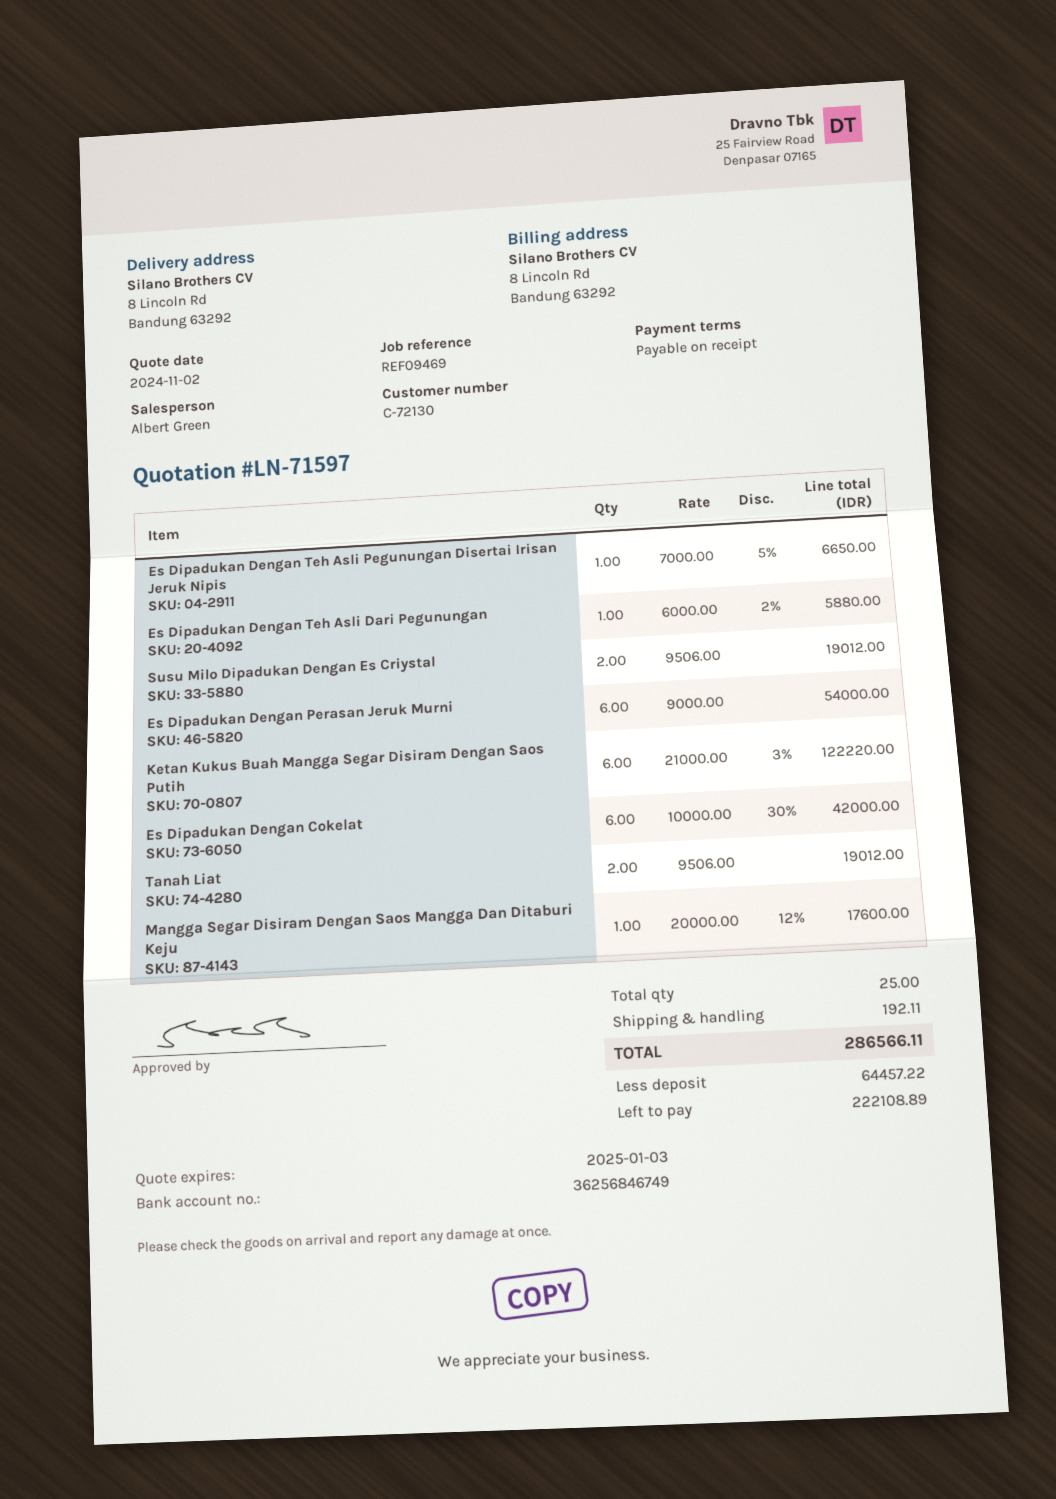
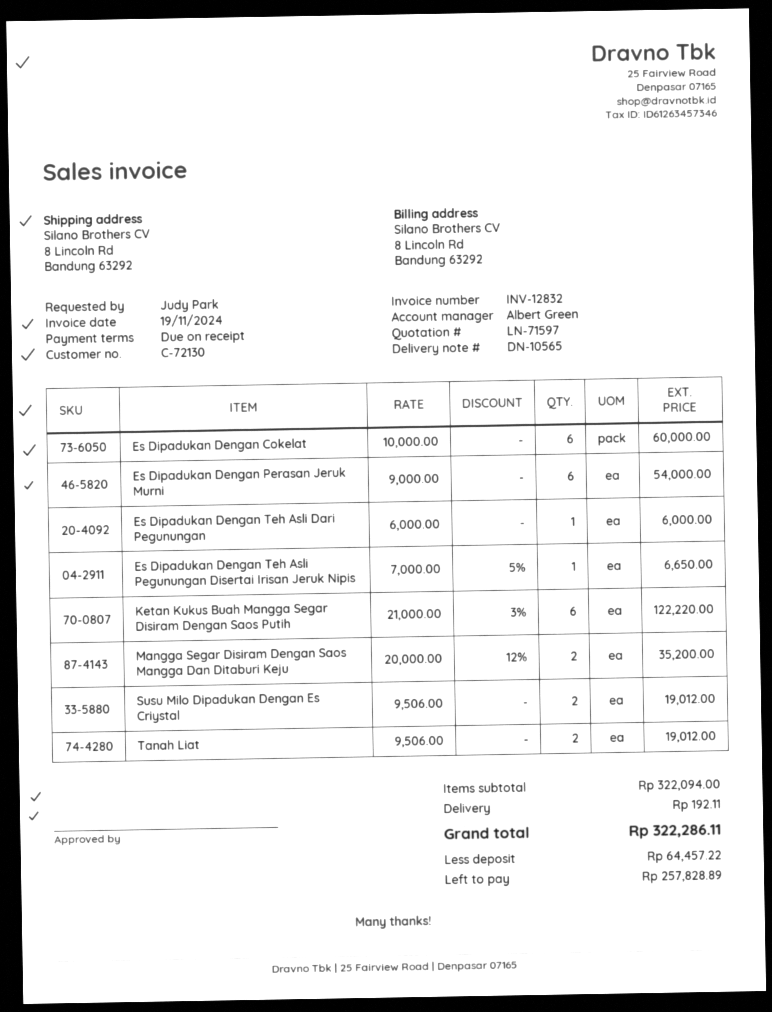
Es Dipadukan Dengan Teh Asli Dari Pegunungan: 1 x 6000.00 - 2% = 5880.00 -> 1 x 6000.00 = 6000.00
Es Dipadukan Dengan Cokelat: 6 x 10000.00 - 30% = 42000.00 -> 6 x 10000.00 = 60000.00
Mangga Segar Disiram Dengan Saos Mangga Dan Ditaburi Keju: 1 x 20000.00 - 12% = 17600.00 -> 2 x 20000.00 - 12% = 35200.00
total: 286566.11 -> 322286.11
balance: 222108.89 -> 257828.89

